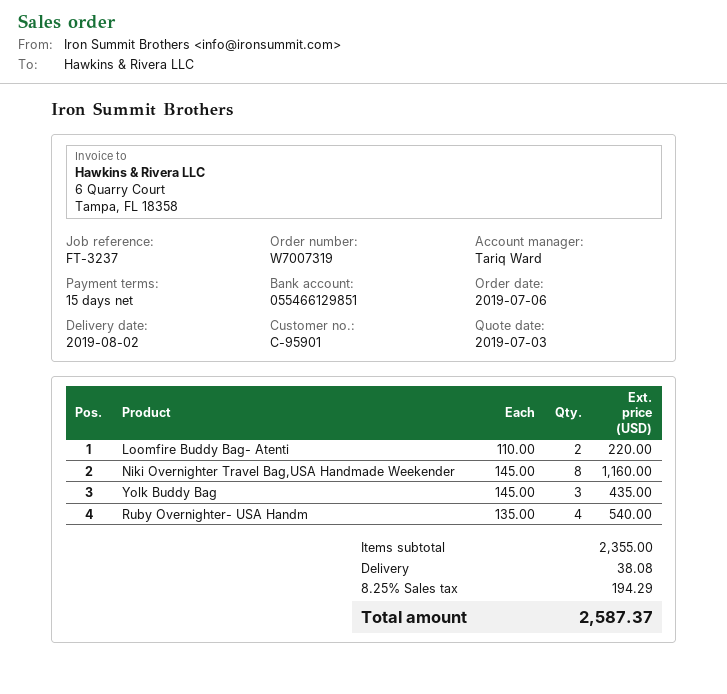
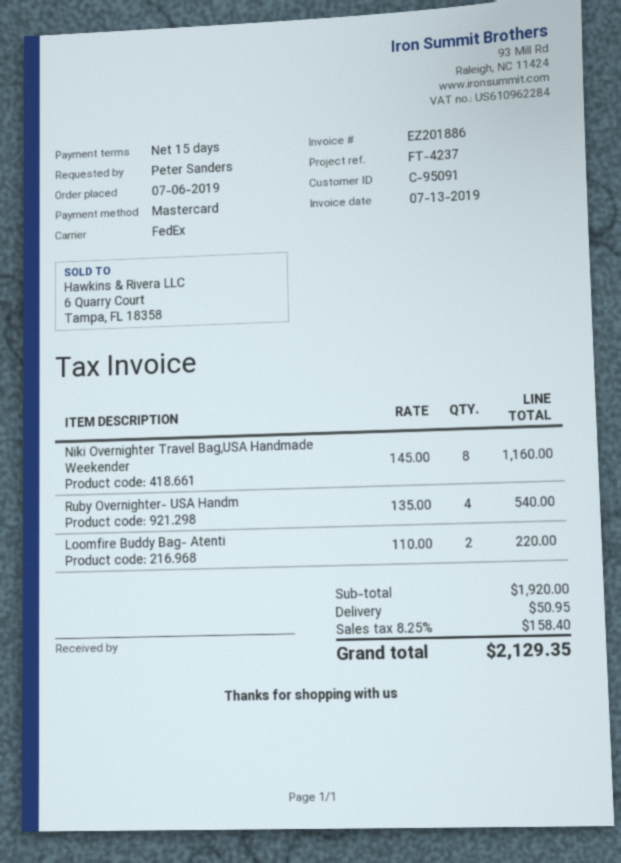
customer number: C-95901 -> C-95091
reference: FT-3237 -> FT-4237
Yolk Buddy Bag: 3 x 145.00 = 435.00 -> none
subtotal: 2355.00 -> 1920.00
shipping: 38.08 -> 50.95
tax: 8.25% = 194.29 -> 8.25% = 158.40
total: 2587.37 -> 2129.35

